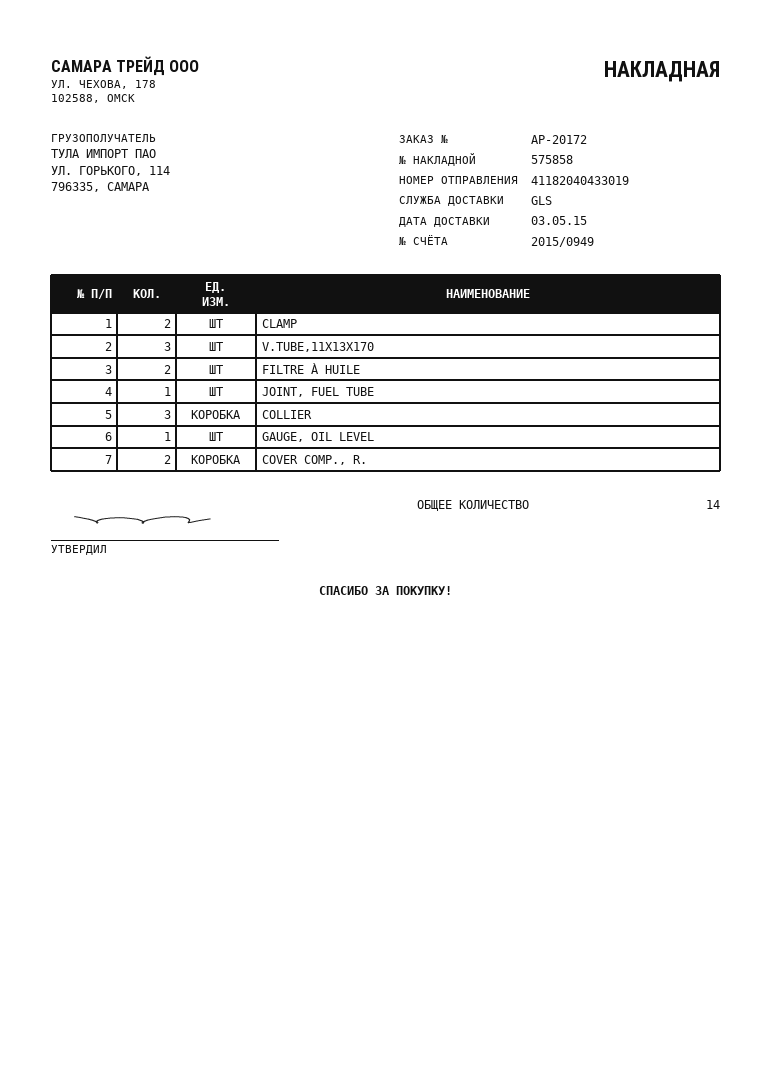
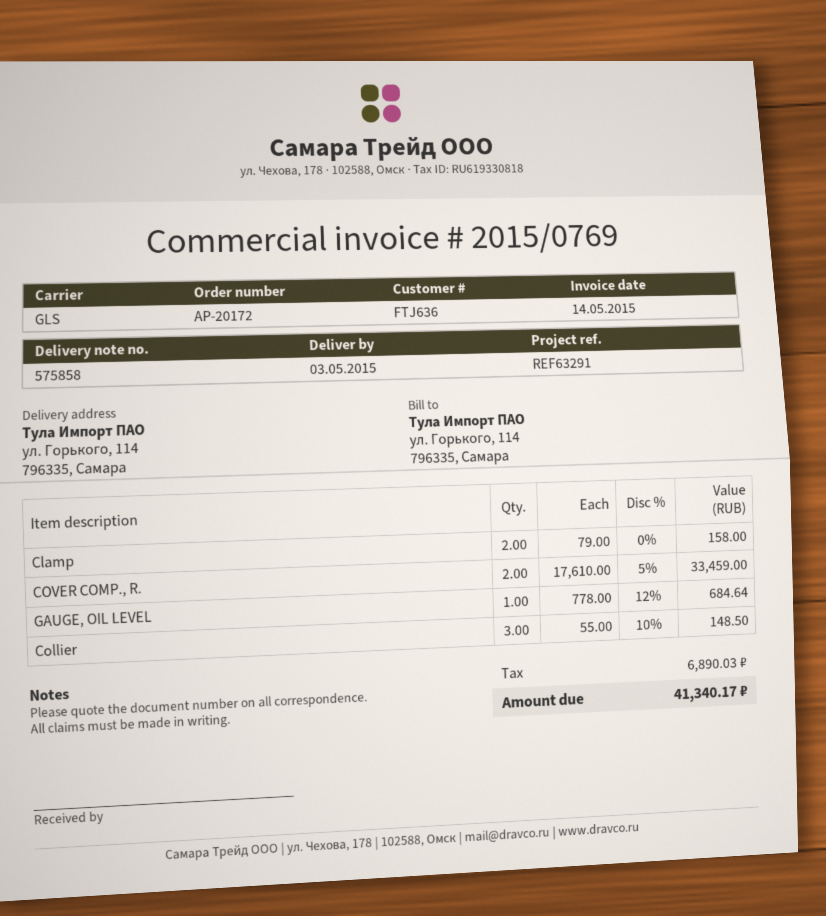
invoice number: 2015/0949 -> 2015/0769
V.TUBE,11X13X170: 3 -> none
FILTRE À HUILE: 2 -> none
JOINT, FUEL TUBE: 1 -> none

